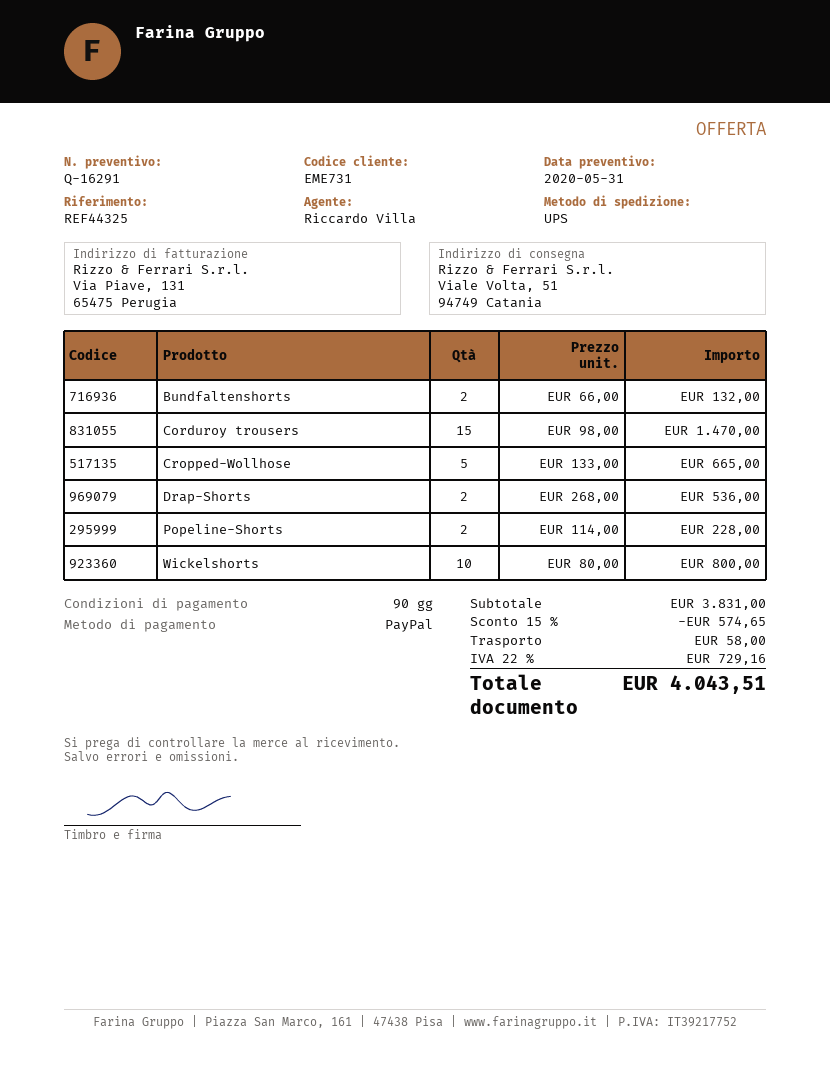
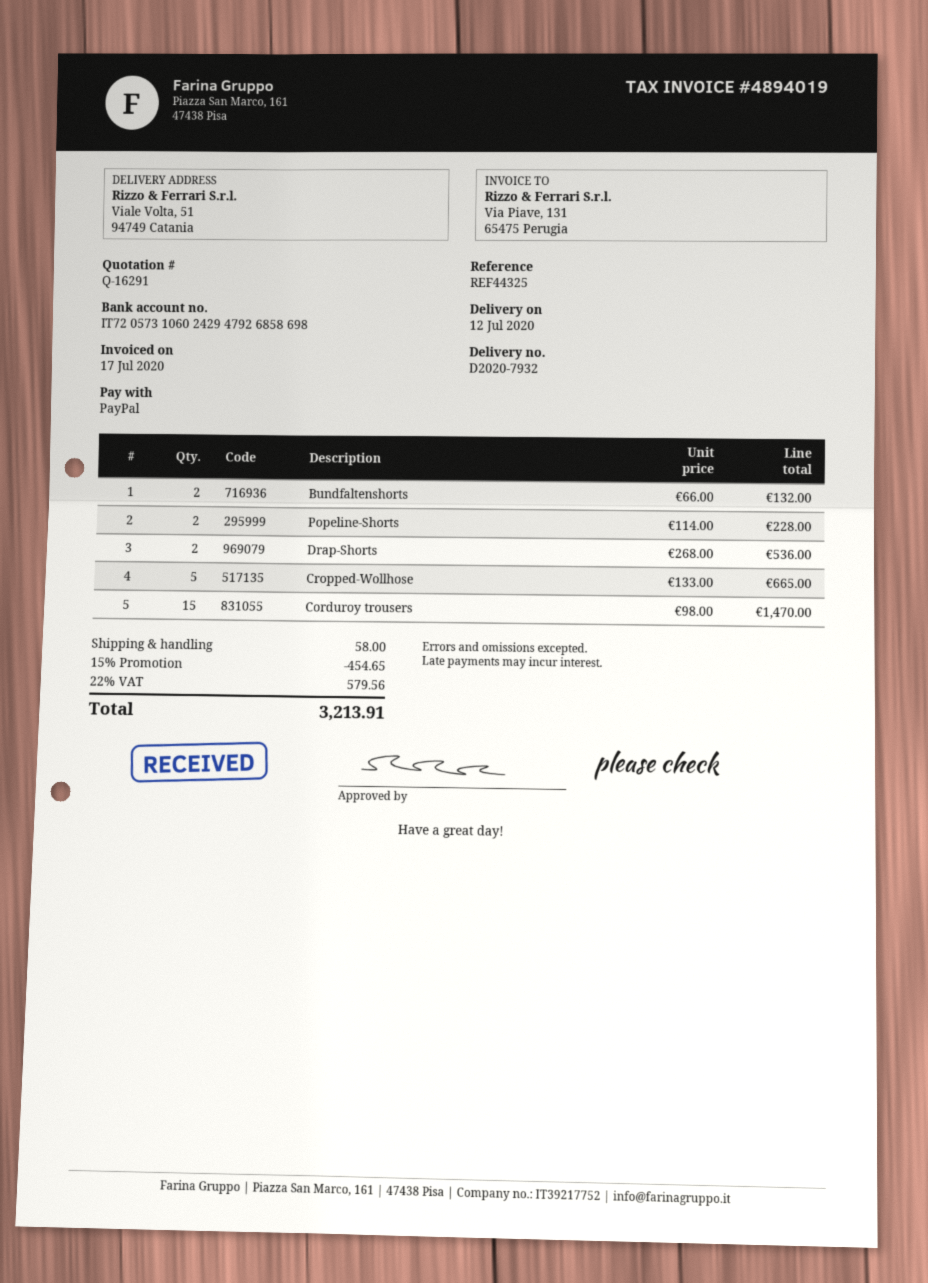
Wickelshorts: 10 x 80.00 = 800.00 -> none
discount: 15% = 574.65 -> 15% = 454.65
tax: 22% = 729.16 -> 22% = 579.56
total: 4043.51 -> 3213.91

